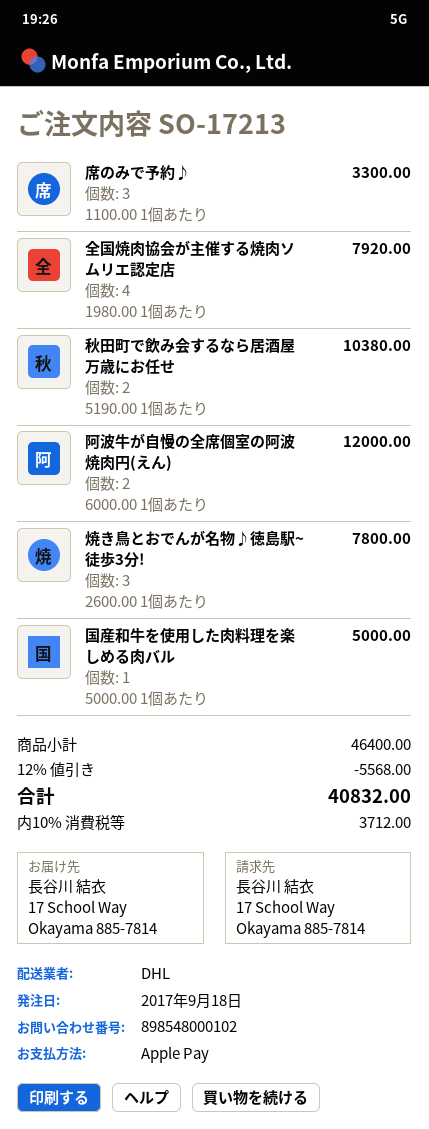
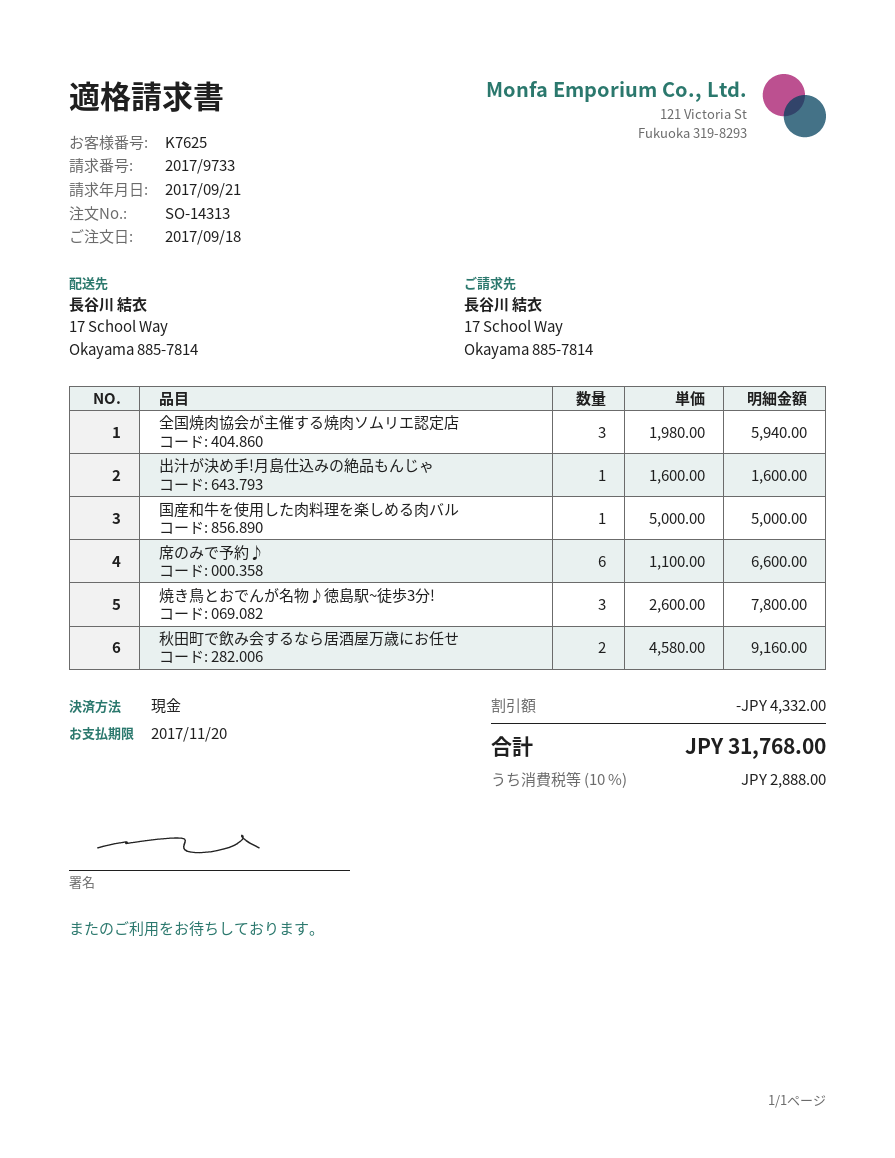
order number: SO-17213 -> SO-14313
payment method: Apple Pay -> cash
席のみで予約♪: 3 x 1100.00 = 3300.00 -> 6 x 1100.00 = 6600.00
全国焼肉協会が主催する焼肉ソムリエ認定店: 4 x 1980.00 = 7920.00 -> 3 x 1980.00 = 5940.00
秋田町で飲み会するなら居酒屋万歳にお任せ: 2 x 5190.00 = 10380.00 -> 2 x 4580.00 = 9160.00
阿波牛が自慢の全席個室の阿波焼肉円(えん): 2 x 6000.00 = 12000.00 -> none
出汁が決め手!月島仕込みの絶品もんじゃ: none -> 1 x 1600.00 = 1600.00
discount: 5568.00 -> 4332.00
tax: 10% = 3712.00 -> 10% = 2888.00
total: 40832.00 -> 31768.00

